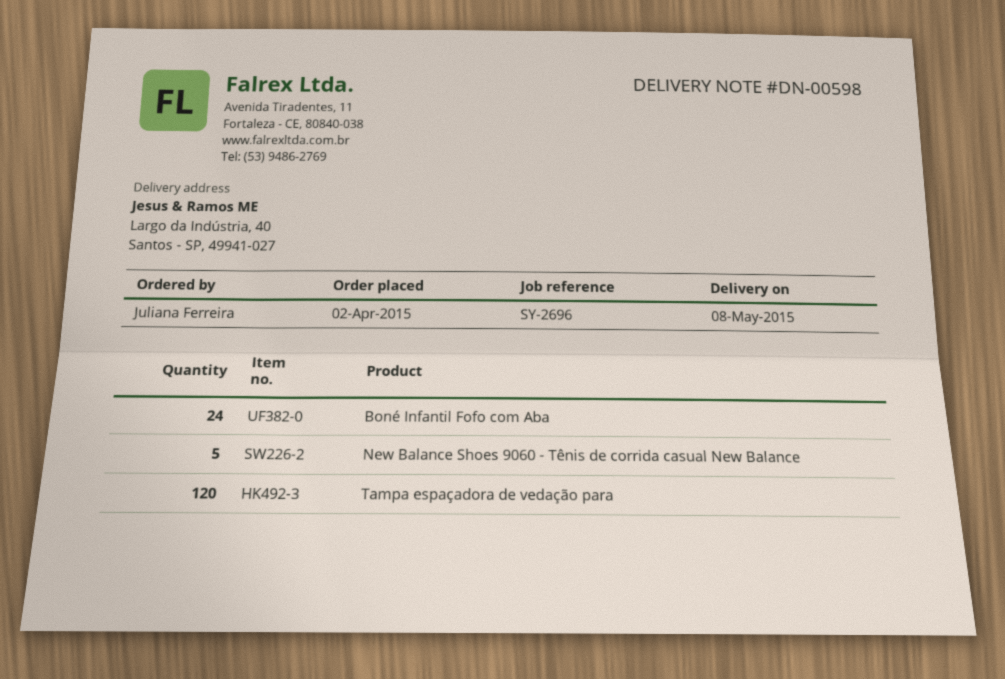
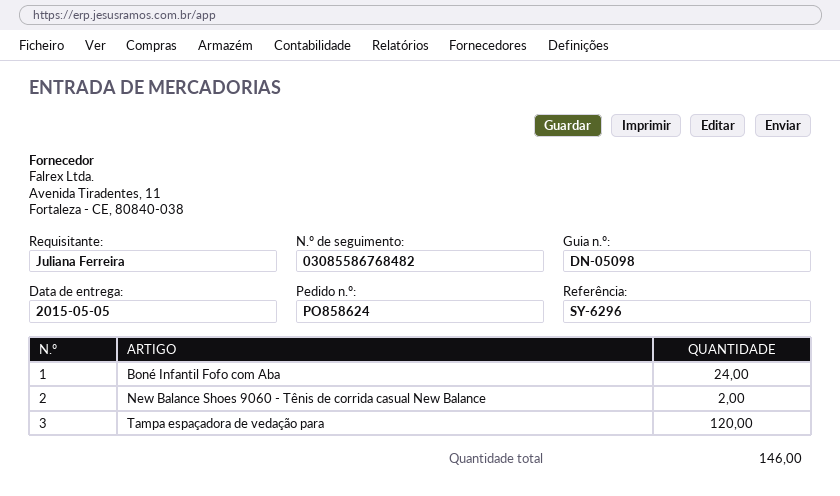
delivery note number: DN-00598 -> DN-05098
delivery date: 2015-05-08 -> 2015-05-05
reference: SY-2696 -> SY-6296
New Balance Shoes 9060 - Tênis de corrida casual New Balance: 5 -> 2

